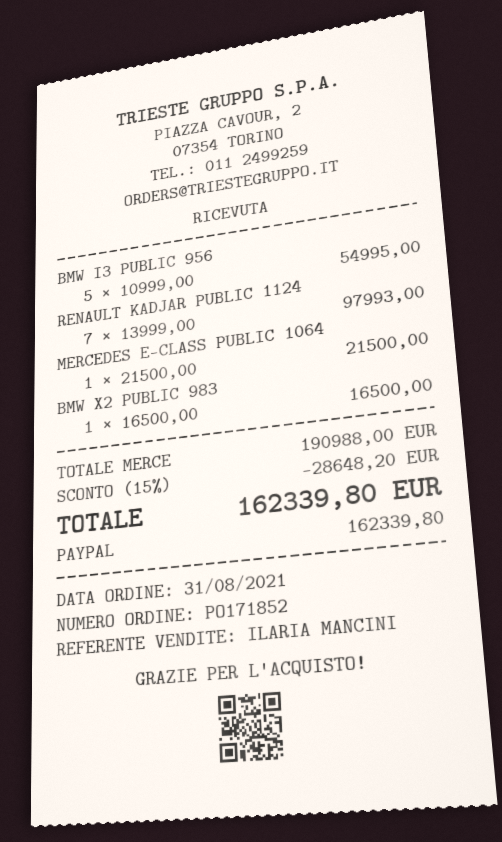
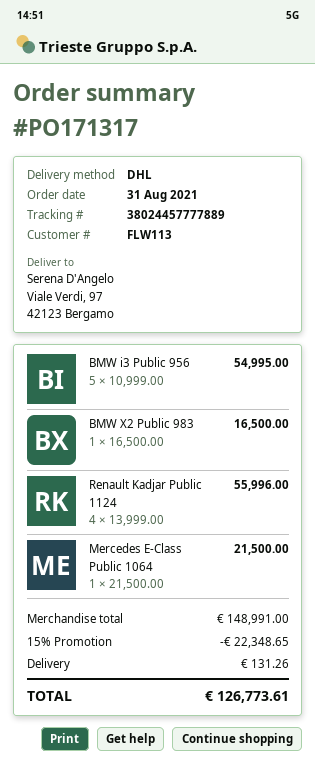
order number: PO171852 -> PO171317
RENAULT KADJAR PUBLIC 1124: 7 x 13999.00 = 97993.00 -> 4 x 13999.00 = 55996.00
subtotal: 190988.00 -> 148991.00
discount: 15% = 28648.20 -> 15% = 22348.65
shipping: none -> 131.26
total: 162339.80 -> 126773.61

